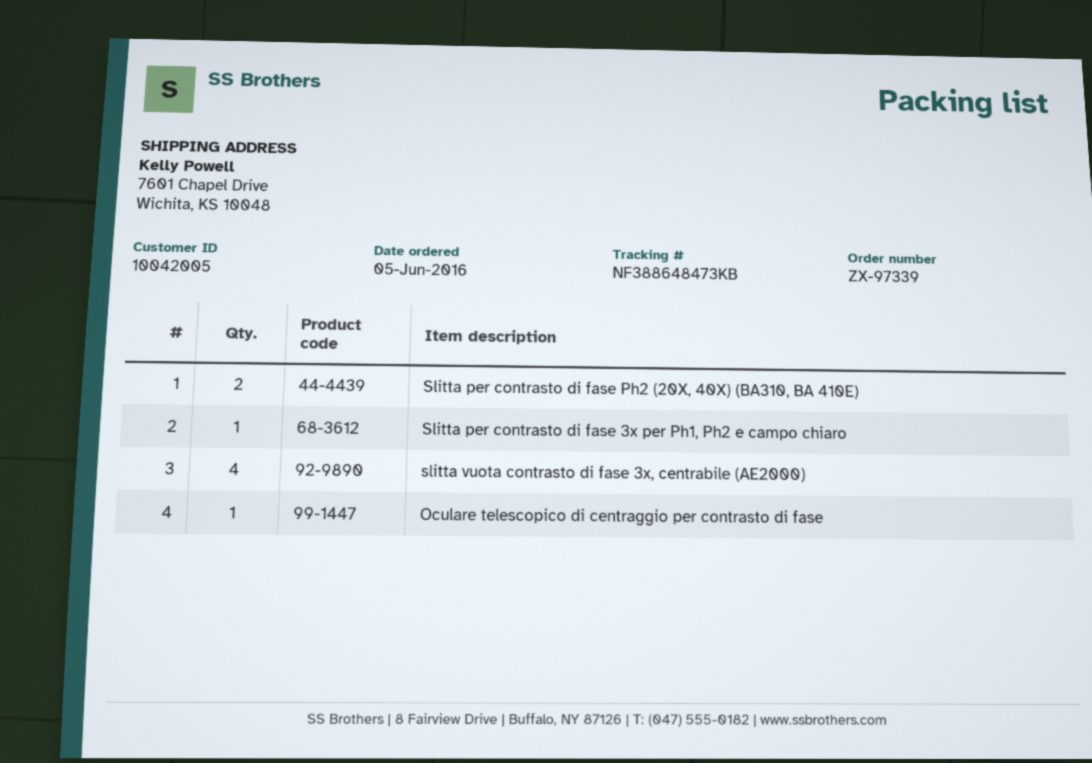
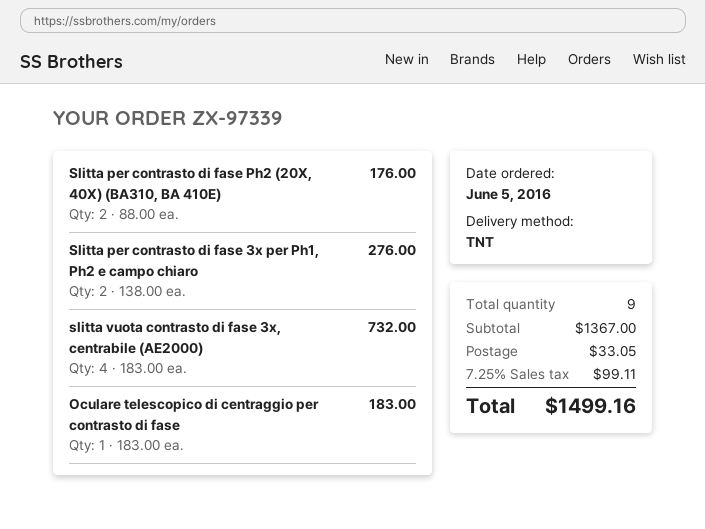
Slitta per contrasto di fase 3x per Ph1, Ph2 e campo chiaro: 1 -> 2

